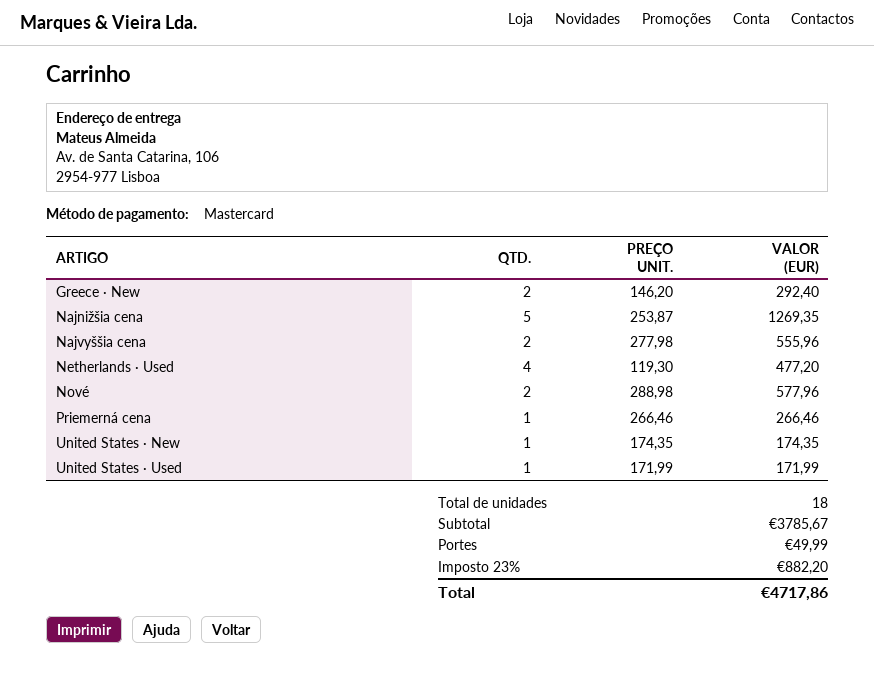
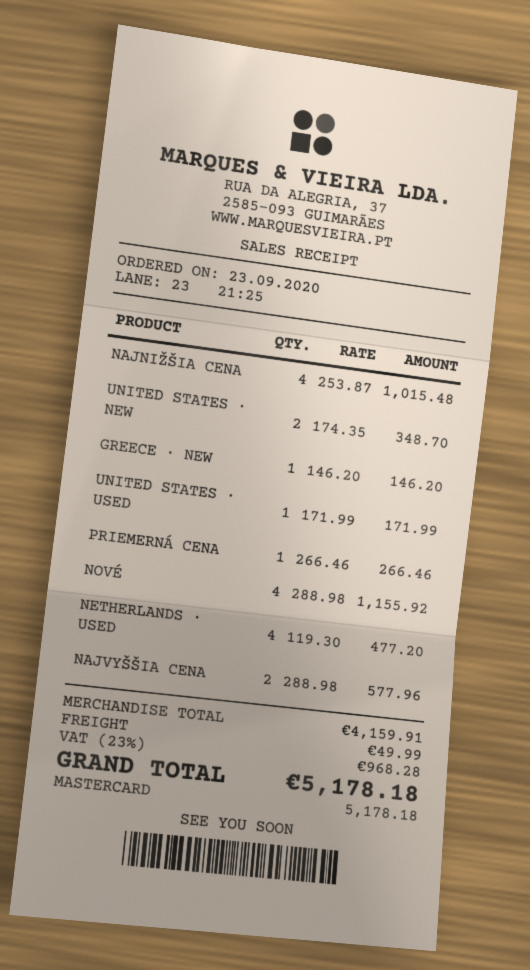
Greece · New: 2 x 146.20 = 292.40 -> 1 x 146.20 = 146.20
Najnižšia cena: 5 x 253.87 = 1269.35 -> 4 x 253.87 = 1015.48
Najvyššia cena: 2 x 277.98 = 555.96 -> 2 x 288.98 = 577.96
Nové: 2 x 288.98 = 577.96 -> 4 x 288.98 = 1155.92
United States · New: 1 x 174.35 = 174.35 -> 2 x 174.35 = 348.70
subtotal: 3785.67 -> 4159.91
tax: 23% = 882.20 -> 23% = 968.28
total: 4717.86 -> 5178.18

